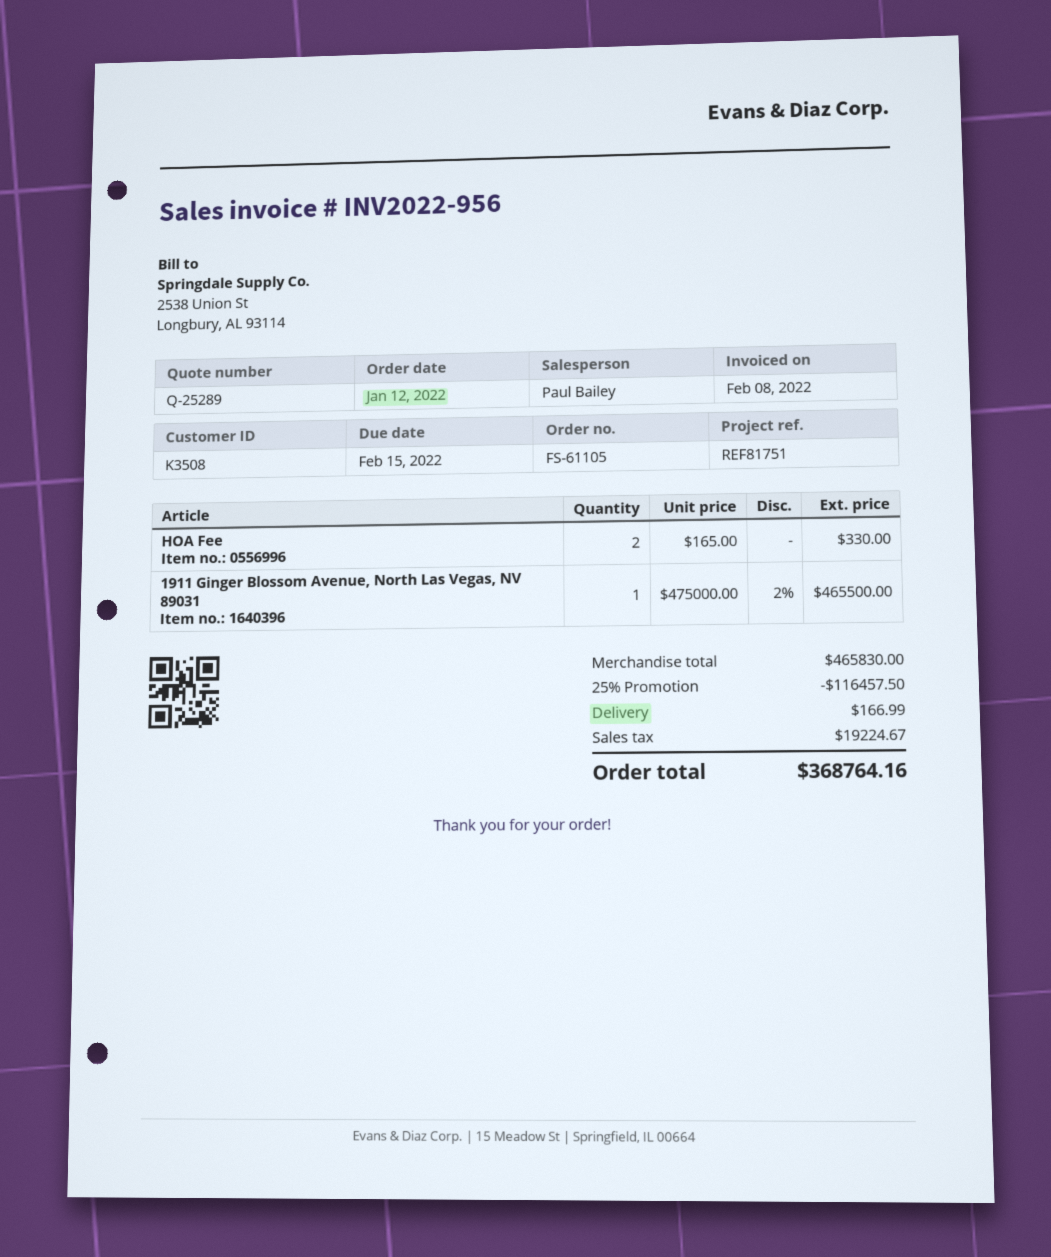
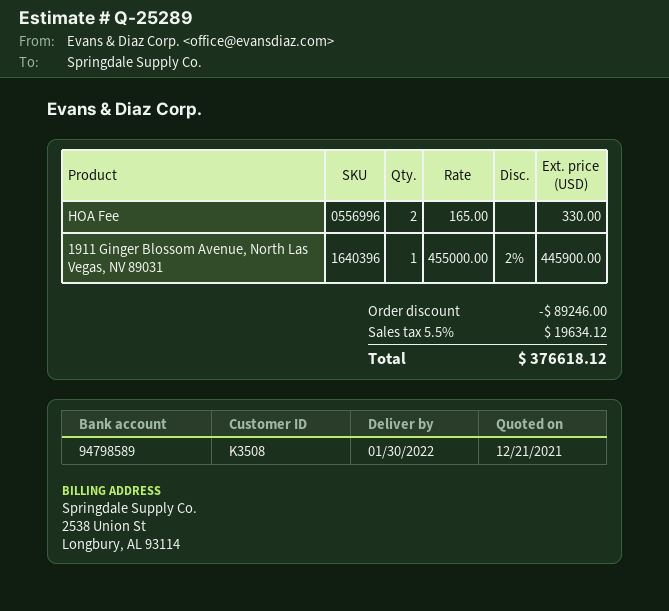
1911 Ginger Blossom Avenue, North Las Vegas, NV 89031: 1 x 475000.00 - 2% = 465500.00 -> 1 x 455000.00 - 2% = 445900.00
discount: 116457.50 -> 89246.00
shipping: 166.99 -> none
tax: 19224.67 -> 19634.12
total: 368764.16 -> 376618.12

